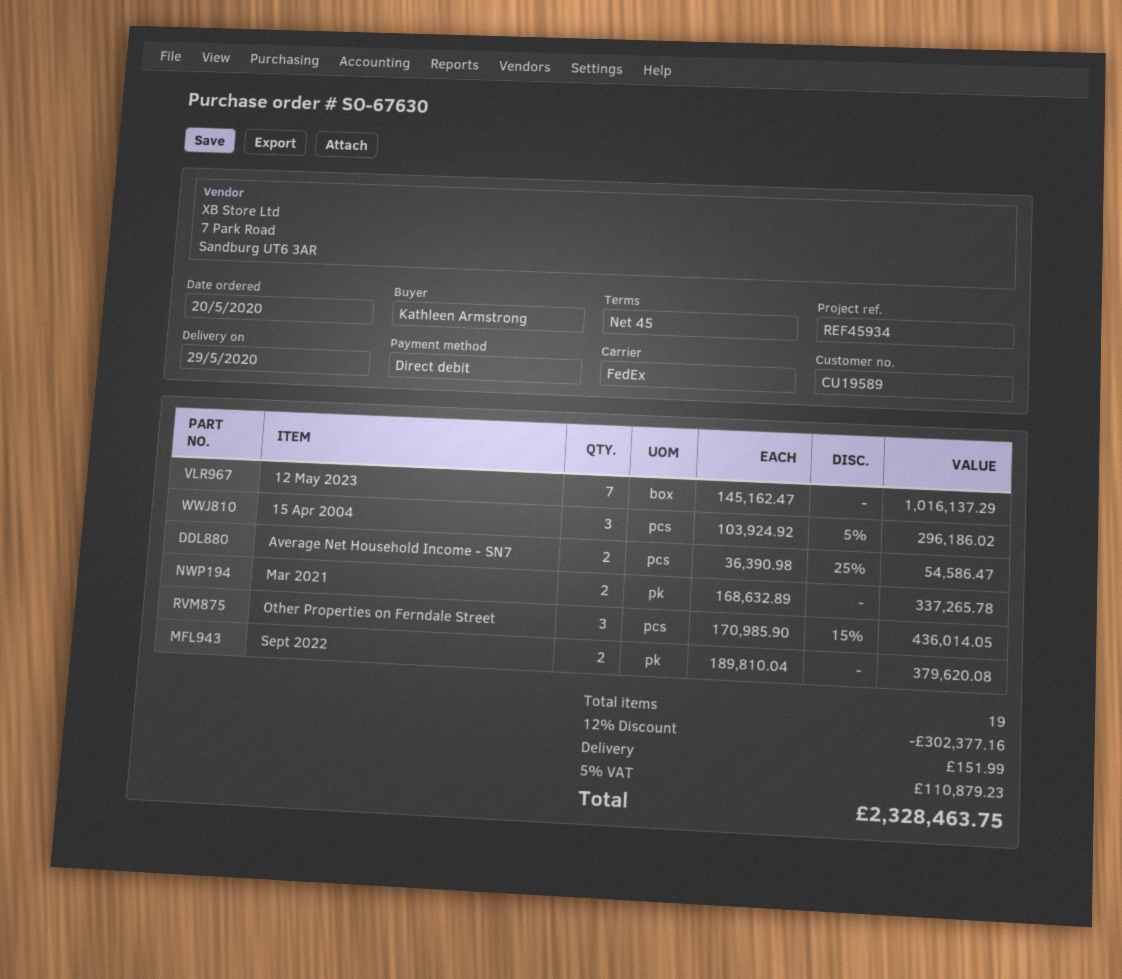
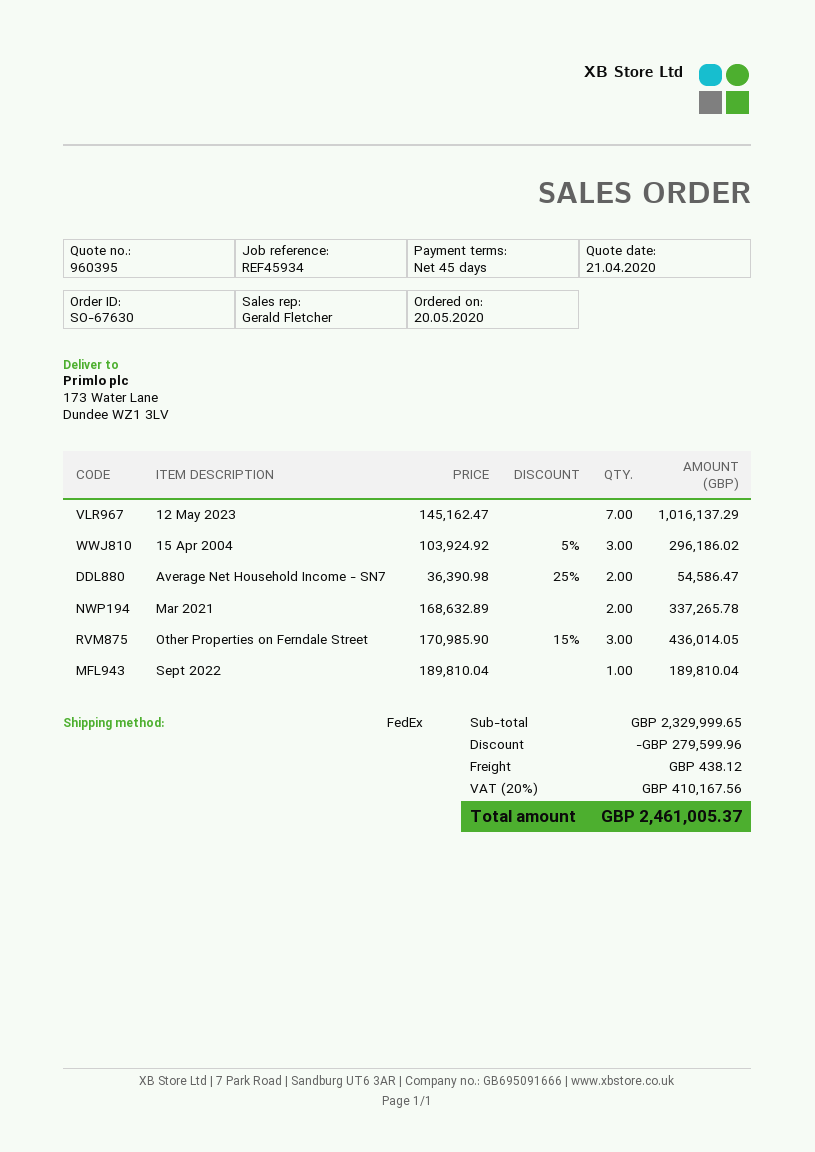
Sept 2022: 2 x 189810.04 = 379620.08 -> 1 x 189810.04 = 189810.04
discount: 302377.16 -> 279599.96
shipping: 151.99 -> 438.12
tax: 5% = 110879.23 -> 20% = 410167.56
total: 2328463.75 -> 2461005.37

